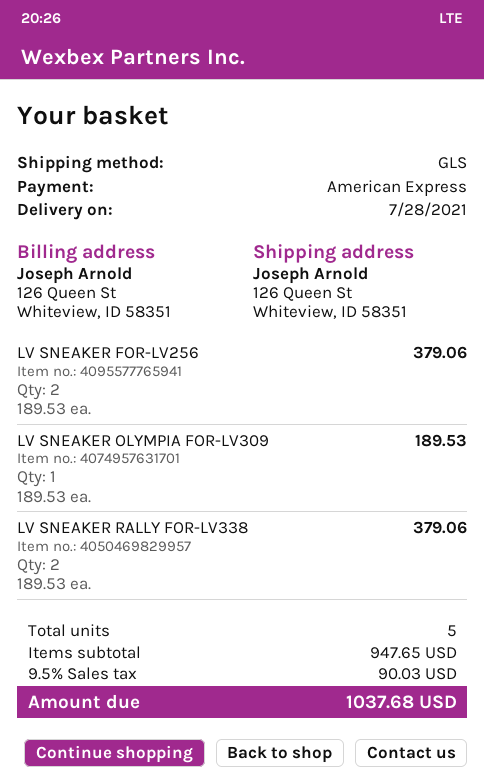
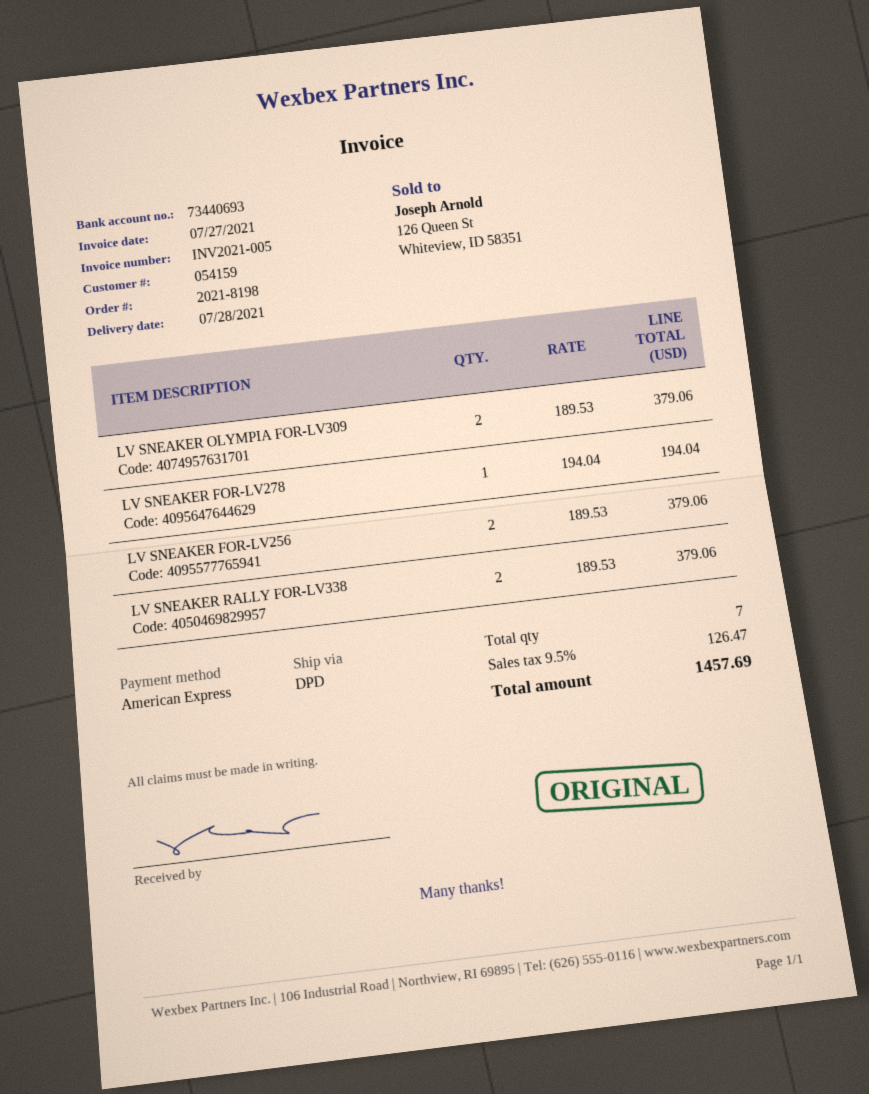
shipping method: GLS -> DPD
LV SNEAKER OLYMPIA FOR-LV309: 1 x 189.53 = 189.53 -> 2 x 189.53 = 379.06
LV SNEAKER FOR-LV278: none -> 1 x 194.04 = 194.04
total quantity: 5 -> 7
tax: 9.5% = 90.03 -> 9.5% = 126.47
total: 1037.68 -> 1457.69

